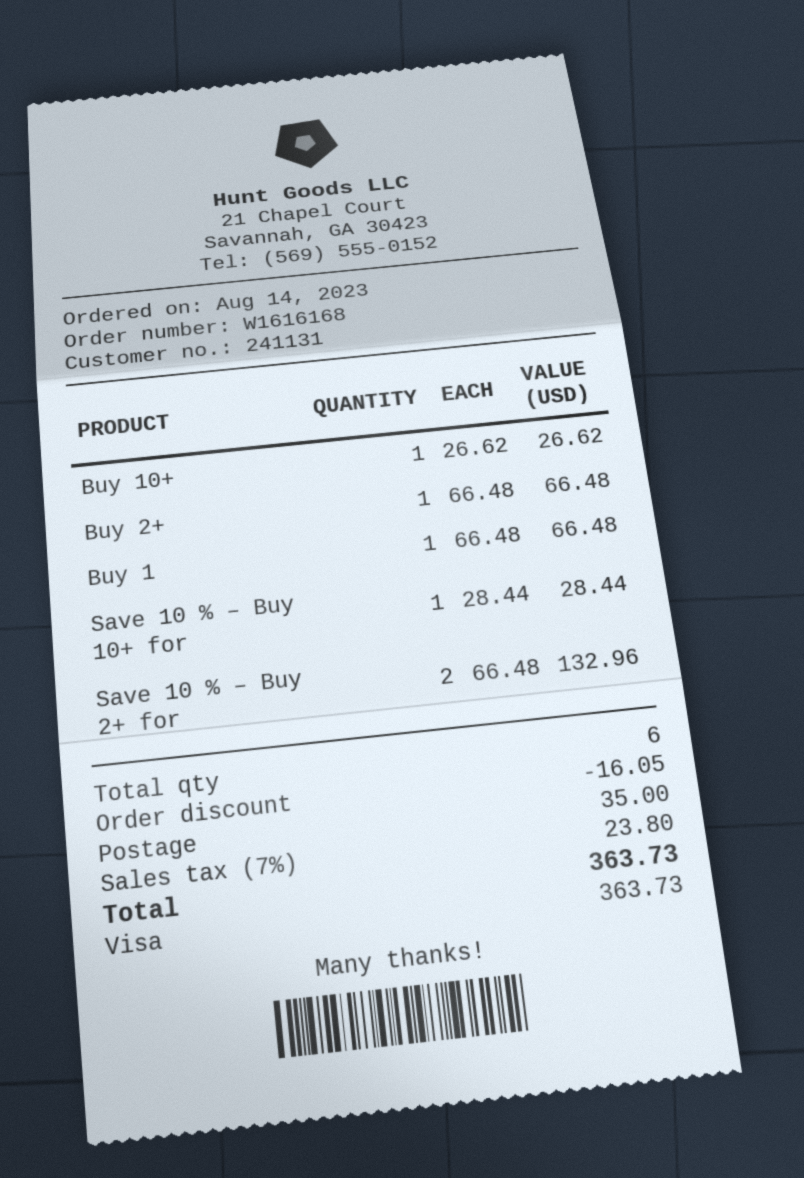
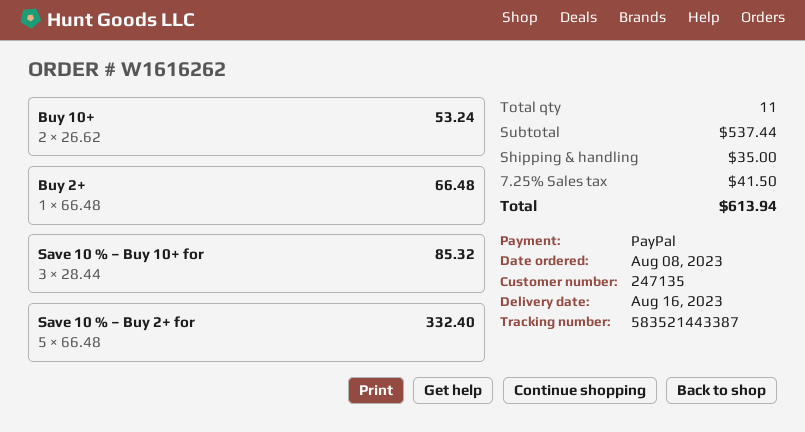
order number: W1616168 -> W1616262
order date: 2023-08-14 -> 2023-08-08
customer number: 241131 -> 247135
payment method: Visa -> PayPal
Buy 10+: 1 x 26.62 = 26.62 -> 2 x 26.62 = 53.24
Buy 1: 1 x 66.48 = 66.48 -> none
Save 10 % – Buy 10+ for: 1 x 28.44 = 28.44 -> 3 x 28.44 = 85.32
Save 10 % – Buy 2+ for: 2 x 66.48 = 132.96 -> 5 x 66.48 = 332.40
total quantity: 6 -> 11
discount: 16.05 -> none
tax: 7% = 23.80 -> 7.25% = 41.50
total: 363.73 -> 613.94

